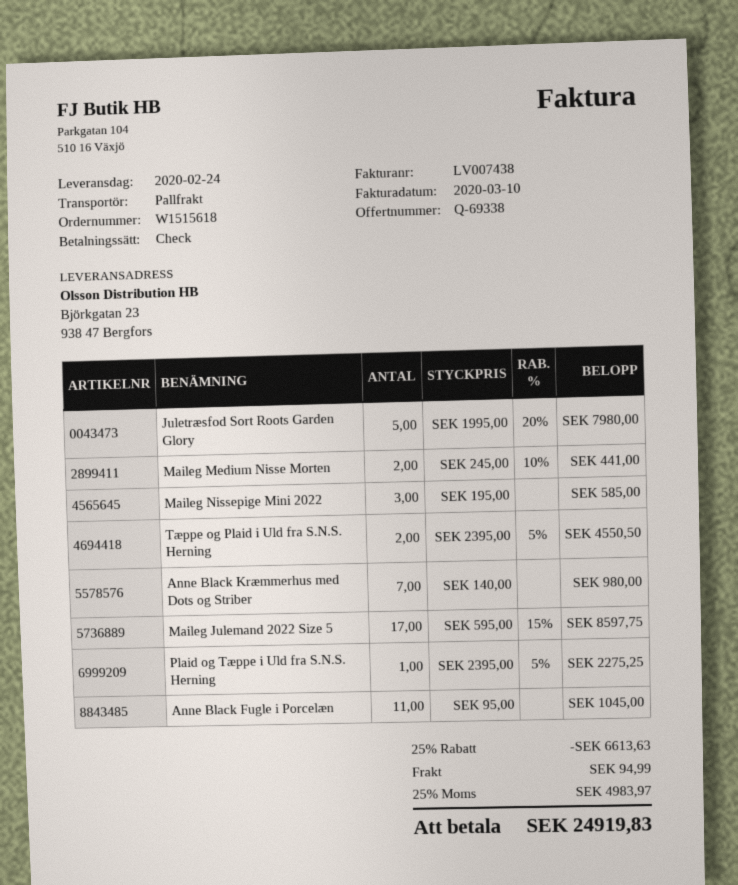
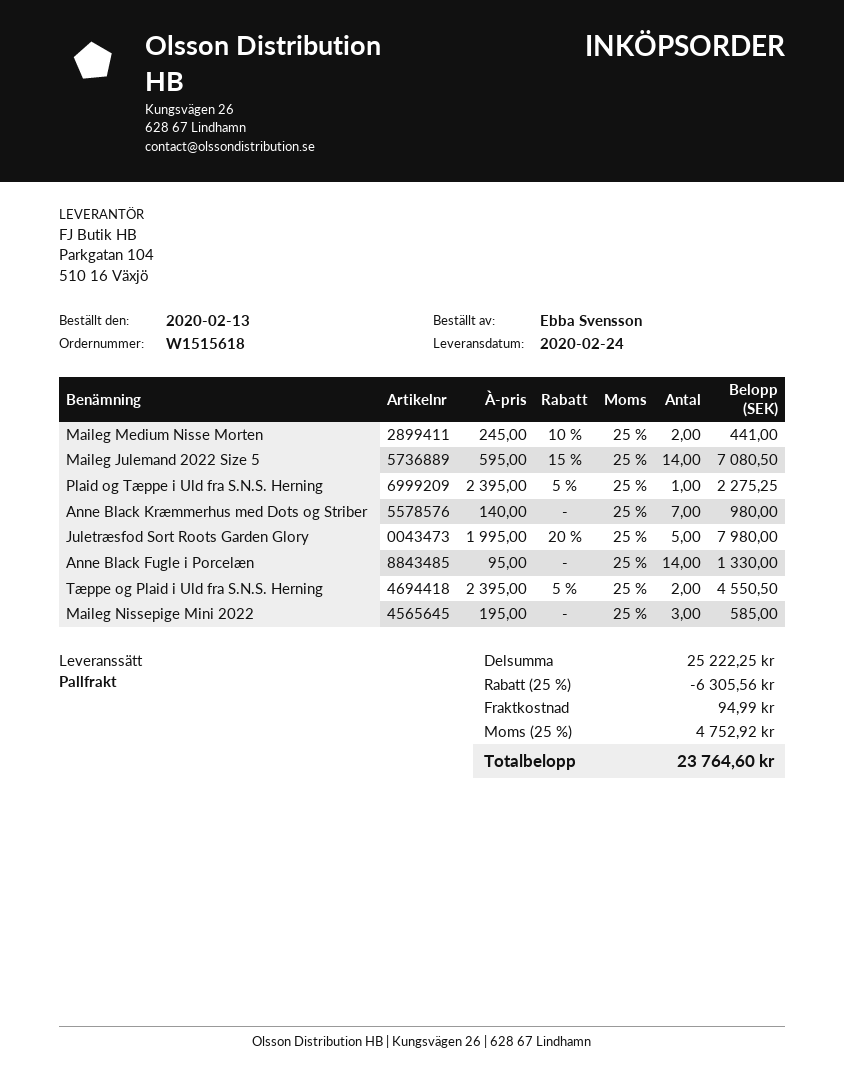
Maileg Julemand 2022 Size 5: 17 x 595.00 - 15% = 8597.75 -> 14 x 595.00 - 15% = 7080.50
Anne Black Fugle i Porcelæn: 11 x 95.00 = 1045.00 -> 14 x 95.00 = 1330.00
discount: 25% = 6613.63 -> 25% = 6305.56
tax: 25% = 4983.97 -> 25% = 4752.92
total: 24919.83 -> 23764.60

